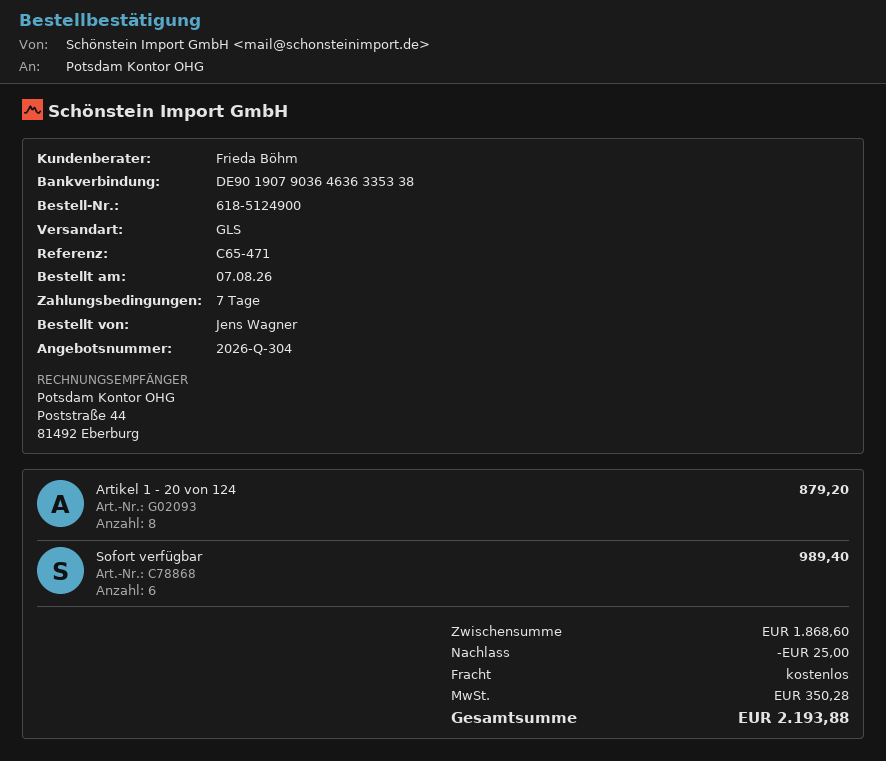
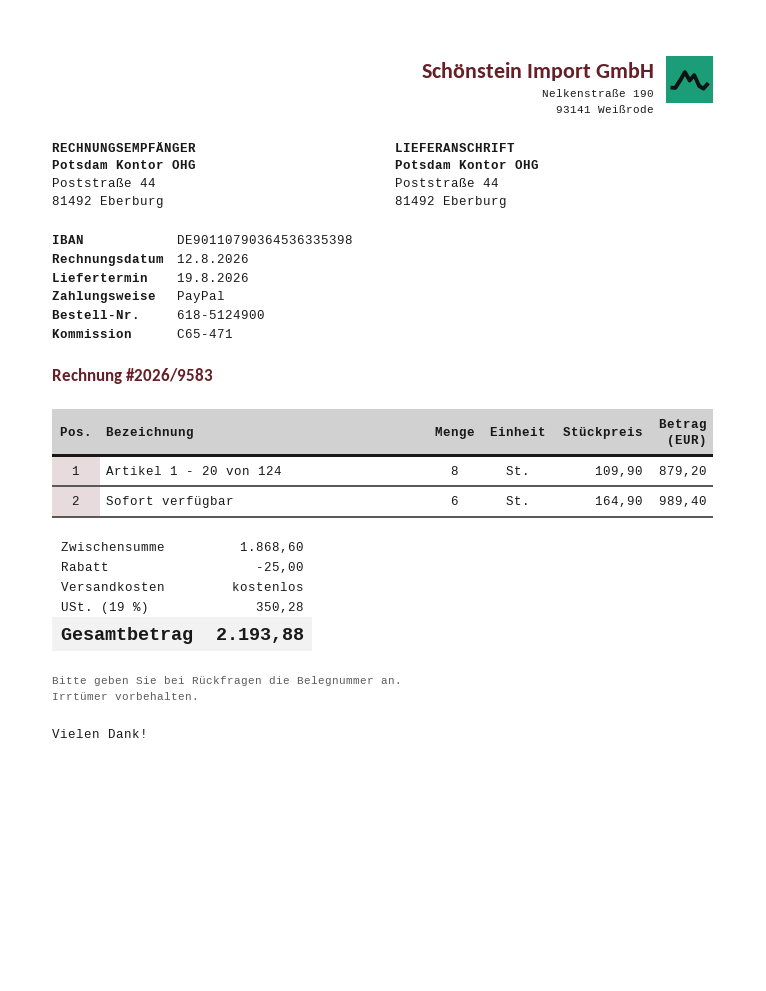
bank account: DE90190790364636335338 -> DE90110790364536335398

